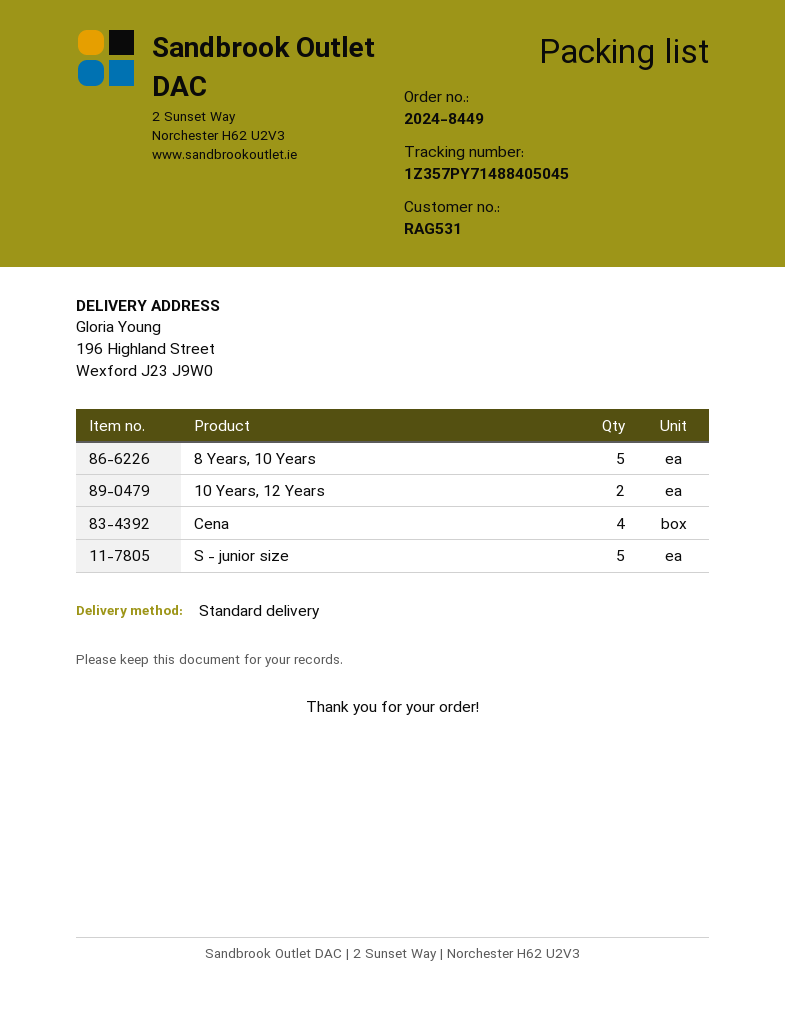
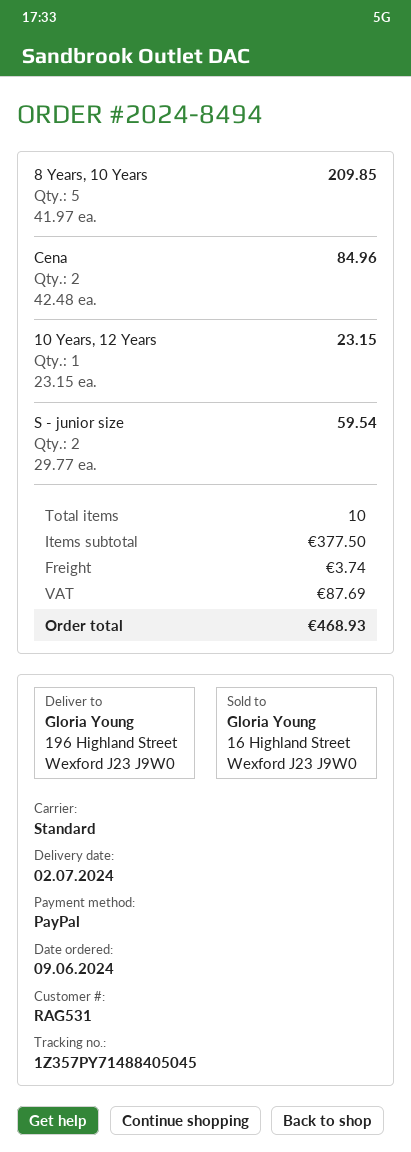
order number: 2024-8449 -> 2024-8494
10 Years, 12 Years: 2 -> 1
Cena: 4 -> 2
S - junior size: 5 -> 2

